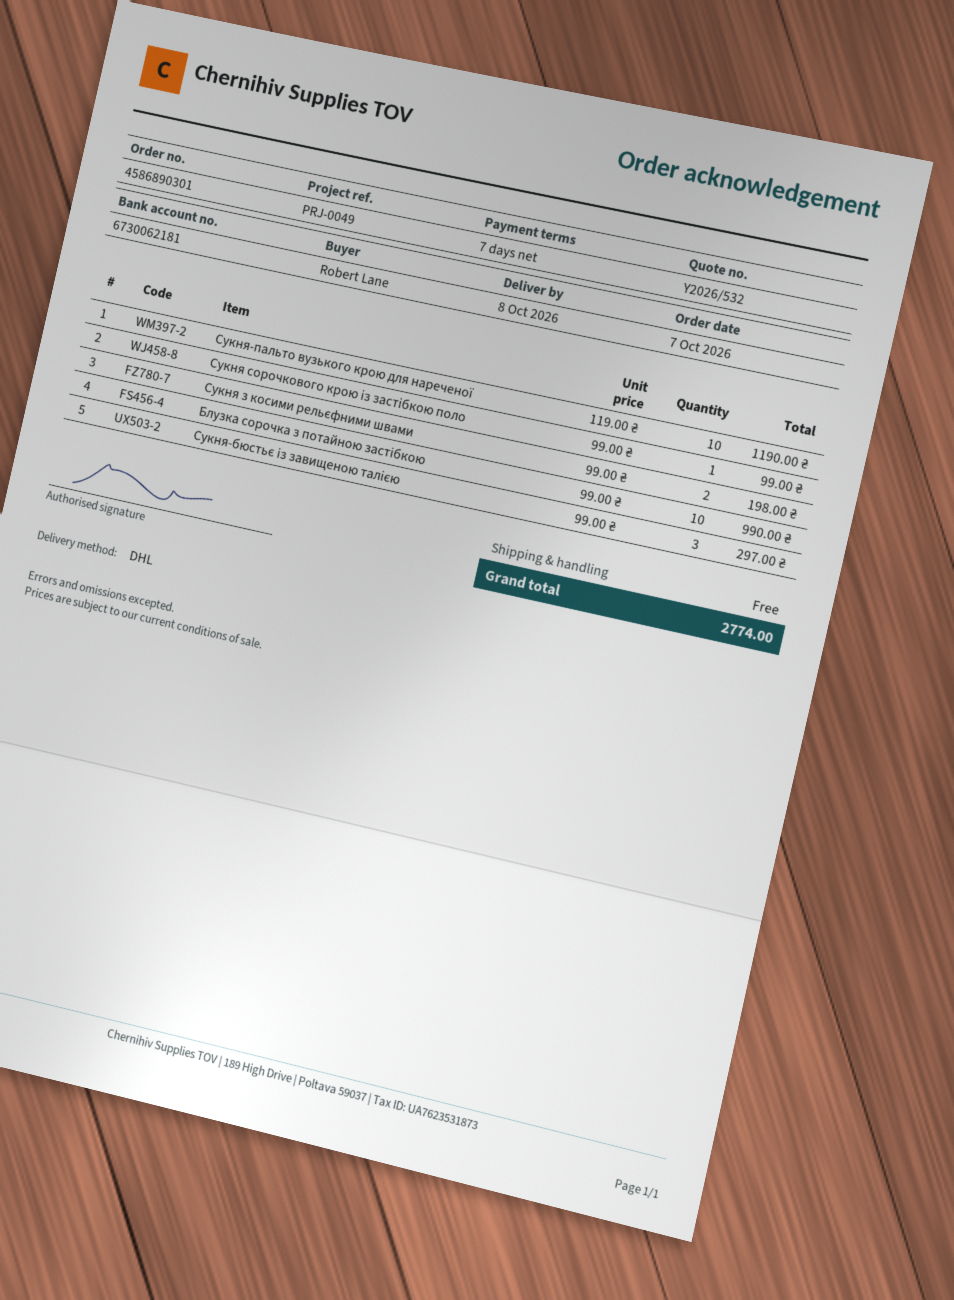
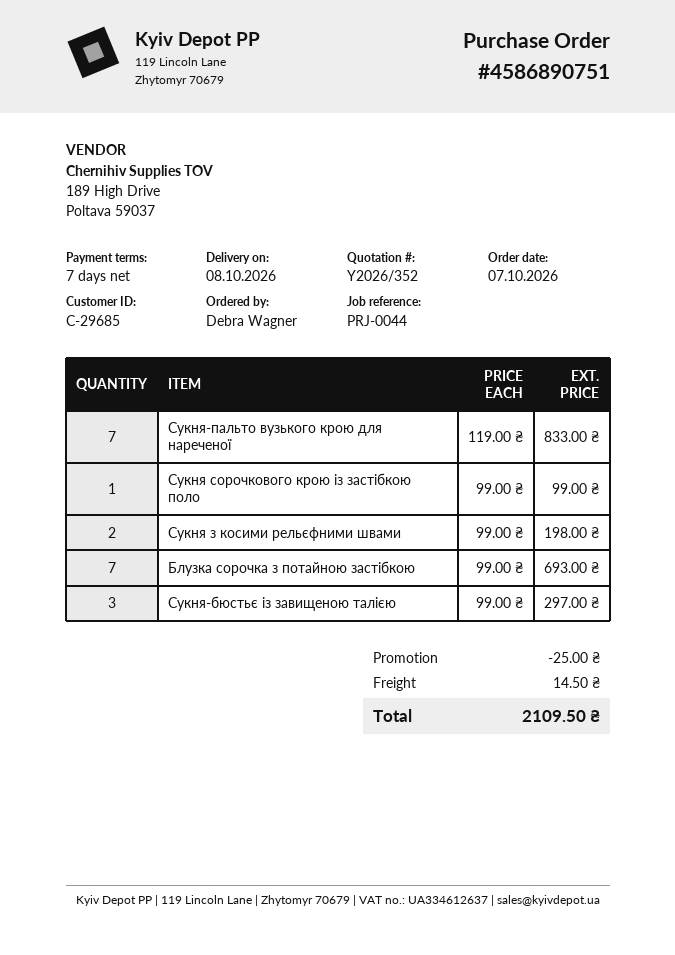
quote number: Y2026/532 -> Y2026/352
order number: 4586890301 -> 4586890751
reference: PRJ-0049 -> PRJ-0044
ordered by: Robert Lane -> Debra Wagner
Сукня-пальто вузького крою для нареченої: 10 x 119.00 = 1190.00 -> 7 x 119.00 = 833.00
Блузка сорочка з потайною застібкою: 10 x 99.00 = 990.00 -> 7 x 99.00 = 693.00
discount: none -> 25.00
shipping: 0.00 -> 14.50
total: 2774.00 -> 2109.50

